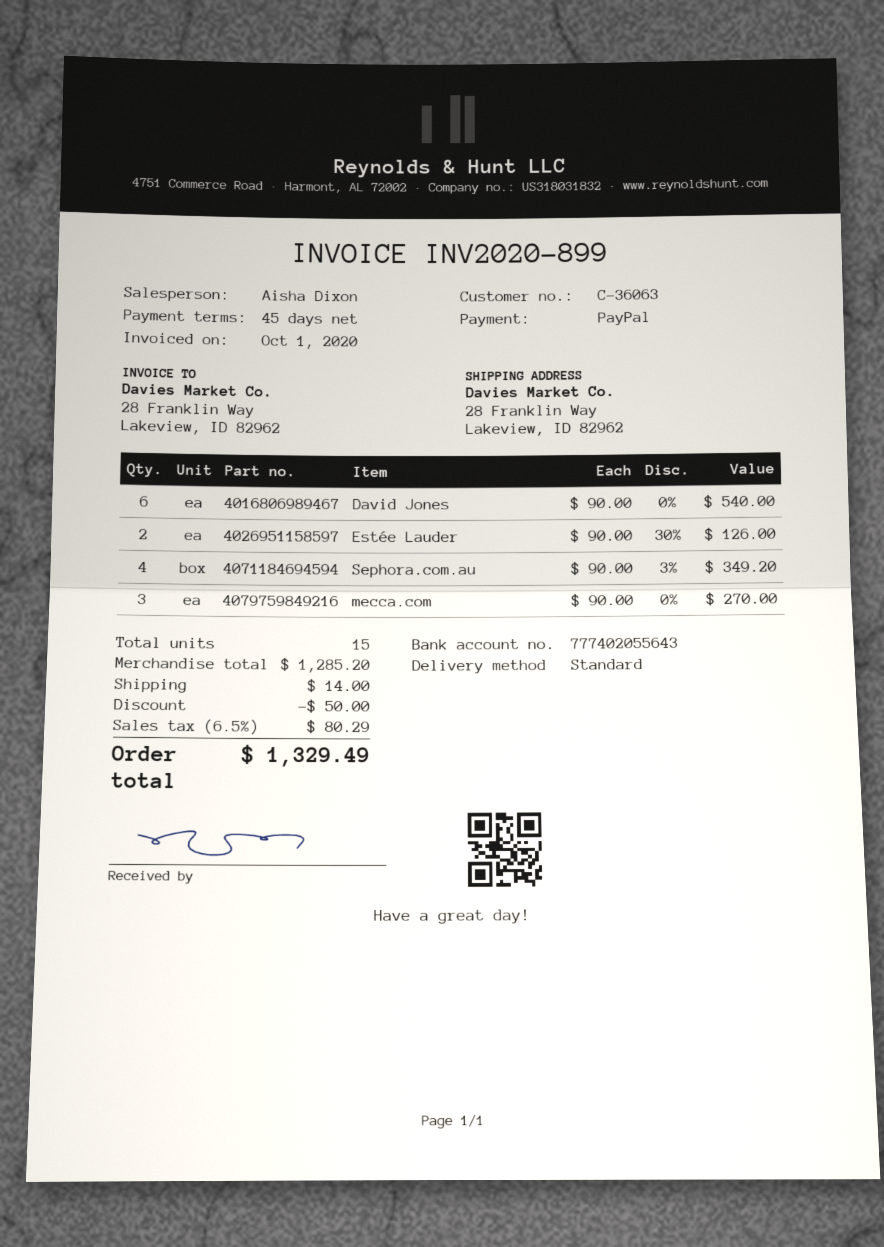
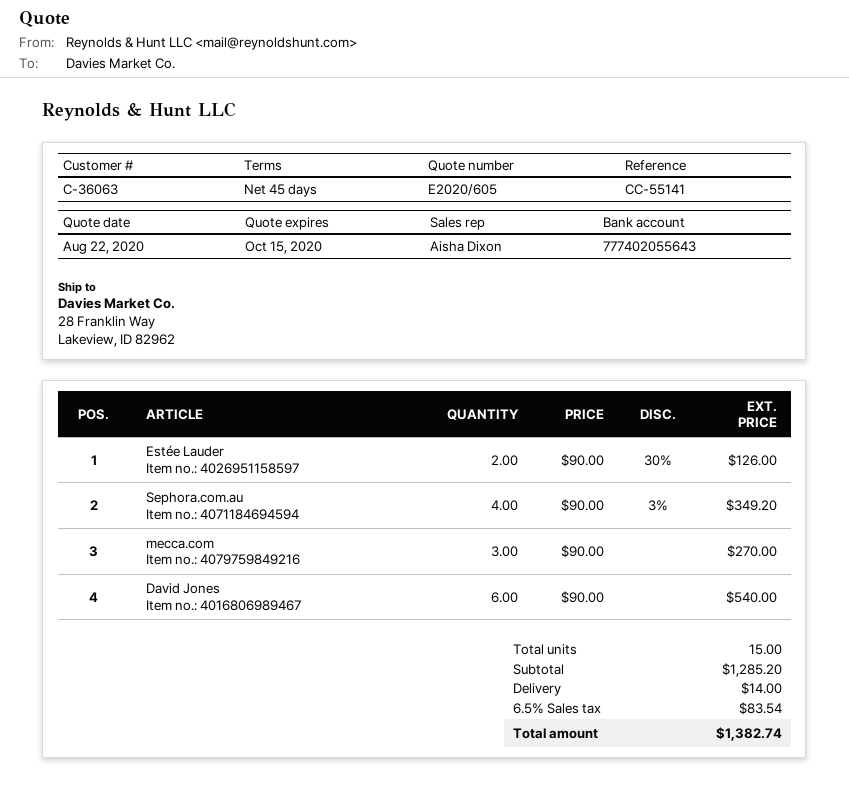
discount: 50.00 -> none
tax: 6.5% = 80.29 -> 6.5% = 83.54
total: 1329.49 -> 1382.74

